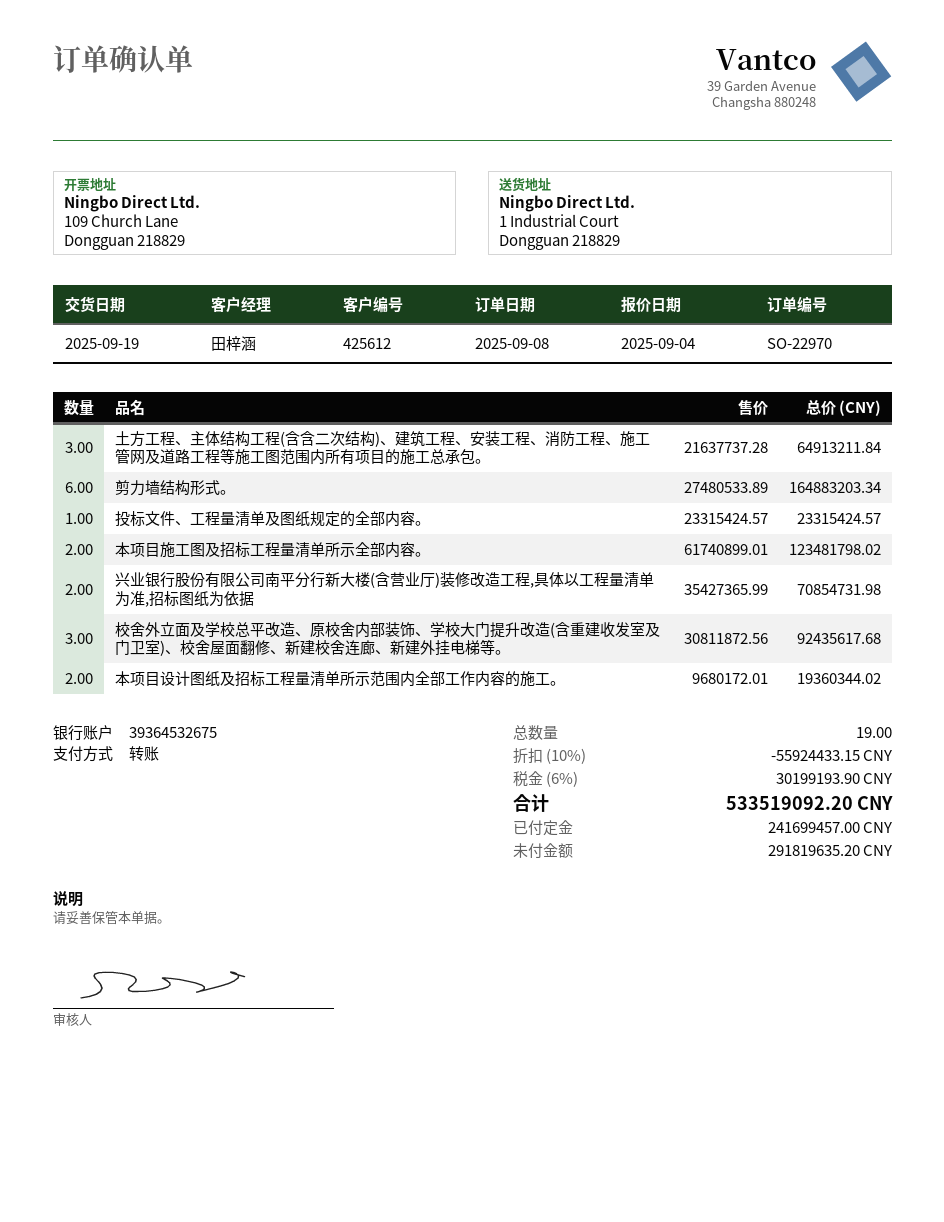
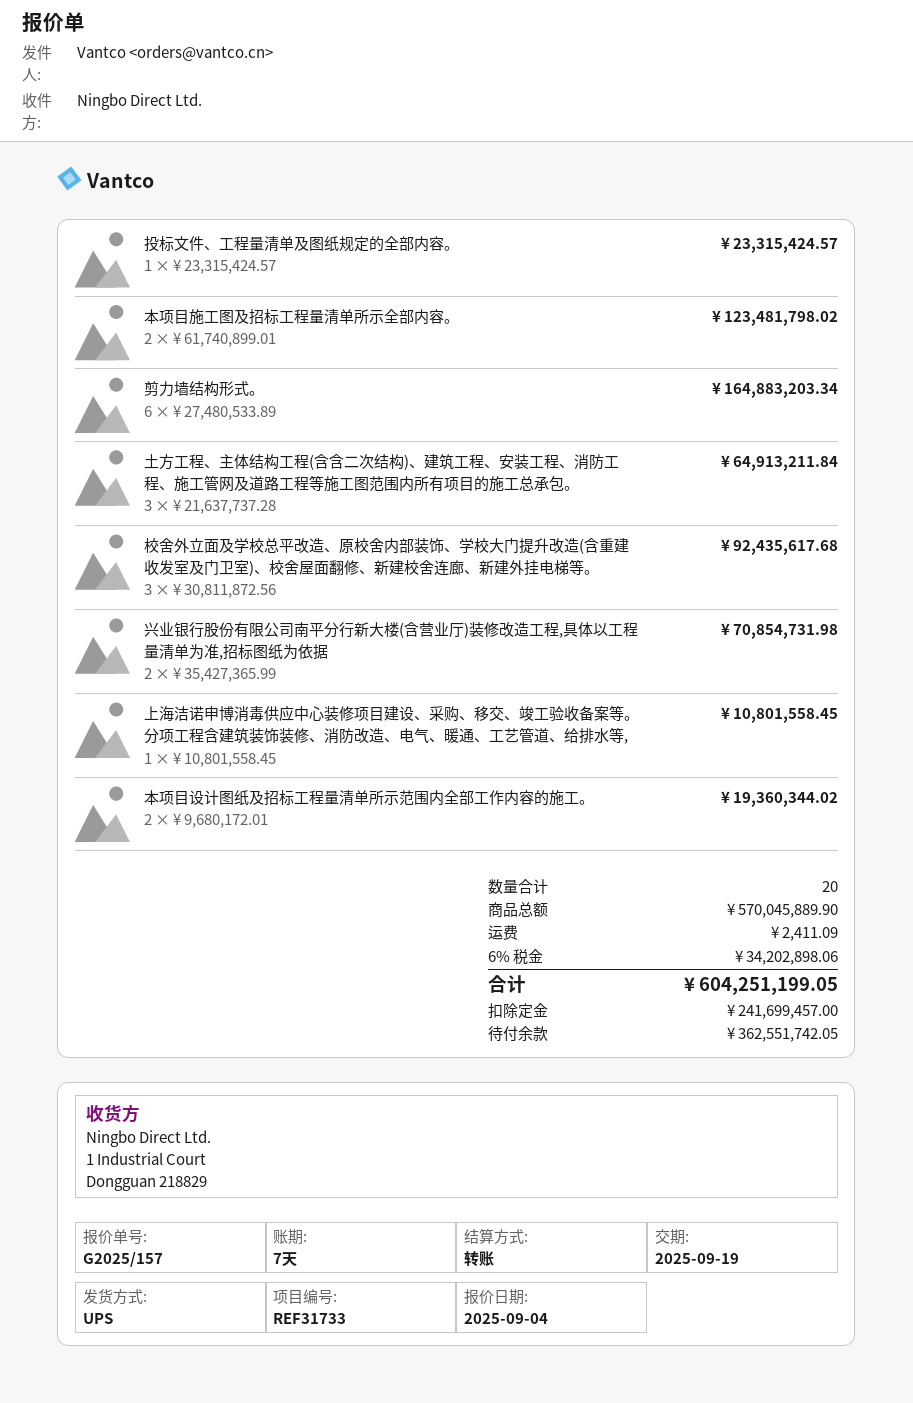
上海洁诺申博消毒供应中心装修项目建设、采购、移交、竣工验收备案等。分项工程含建筑装饰装修、消防改造、电气、暖通、工艺管道、给排水等,: none -> 1 x 10801558.45 = 10801558.45
total quantity: 19 -> 20
discount: 10% = 55924433.15 -> none
shipping: none -> 2411.09
tax: 6% = 30199193.90 -> 6% = 34202898.06
total: 533519092.20 -> 604251199.05
balance: 291819635.20 -> 362551742.05

